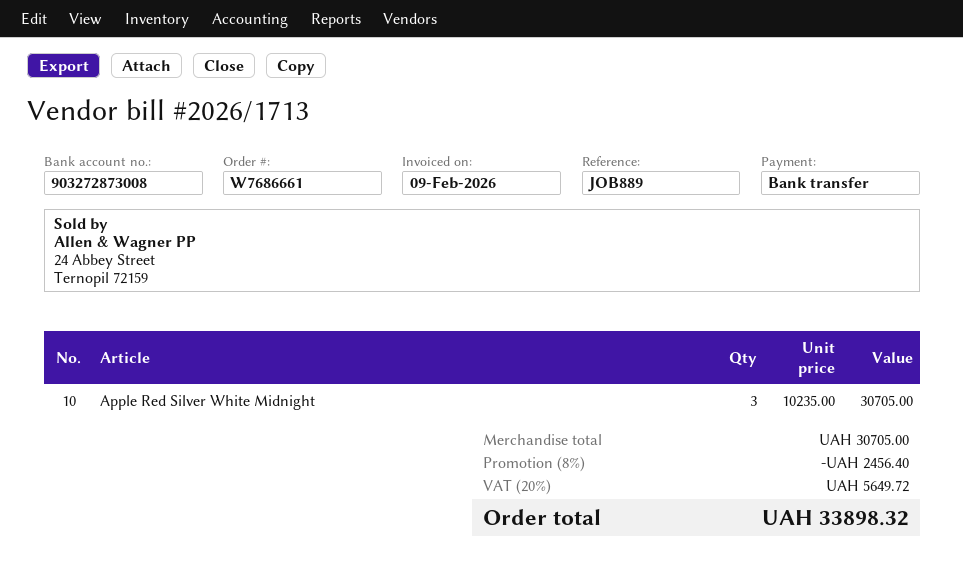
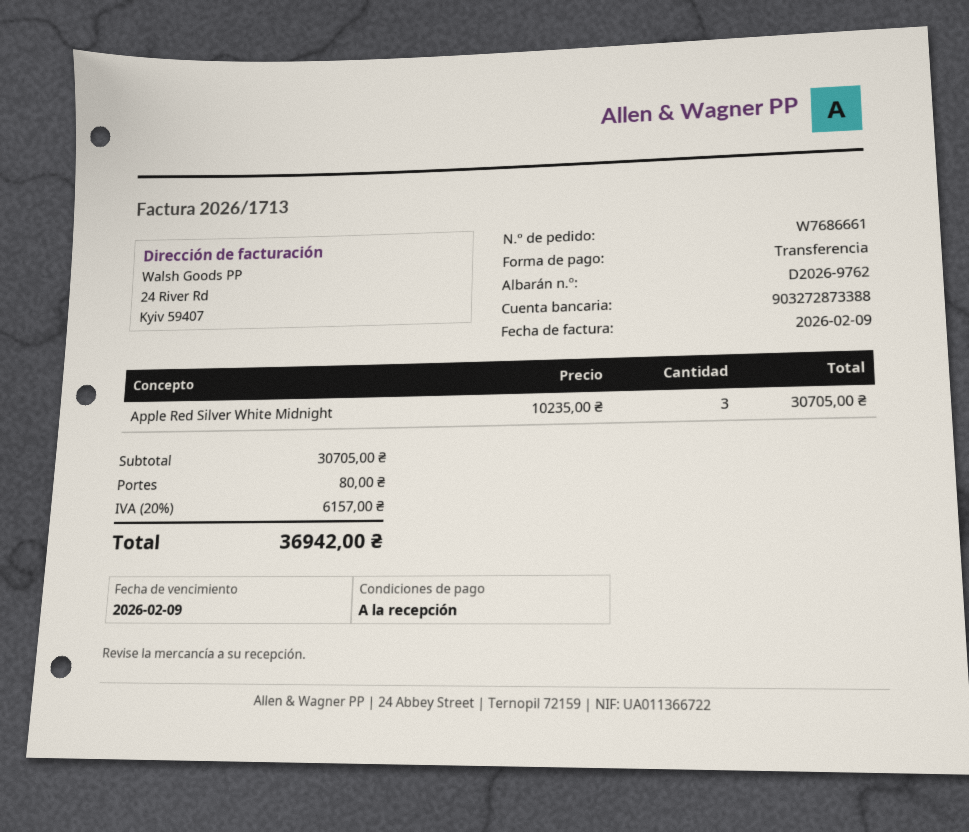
bank account: 903272873008 -> 903272873388
discount: 8% = 2456.40 -> none
shipping: none -> 80.00
tax: 20% = 5649.72 -> 20% = 6157.00
total: 33898.32 -> 36942.00

